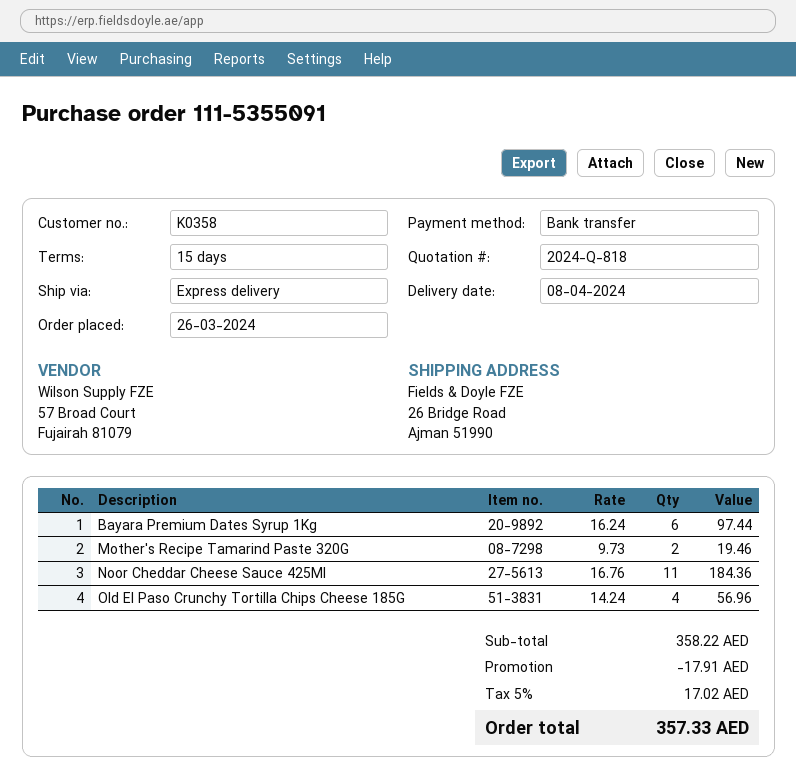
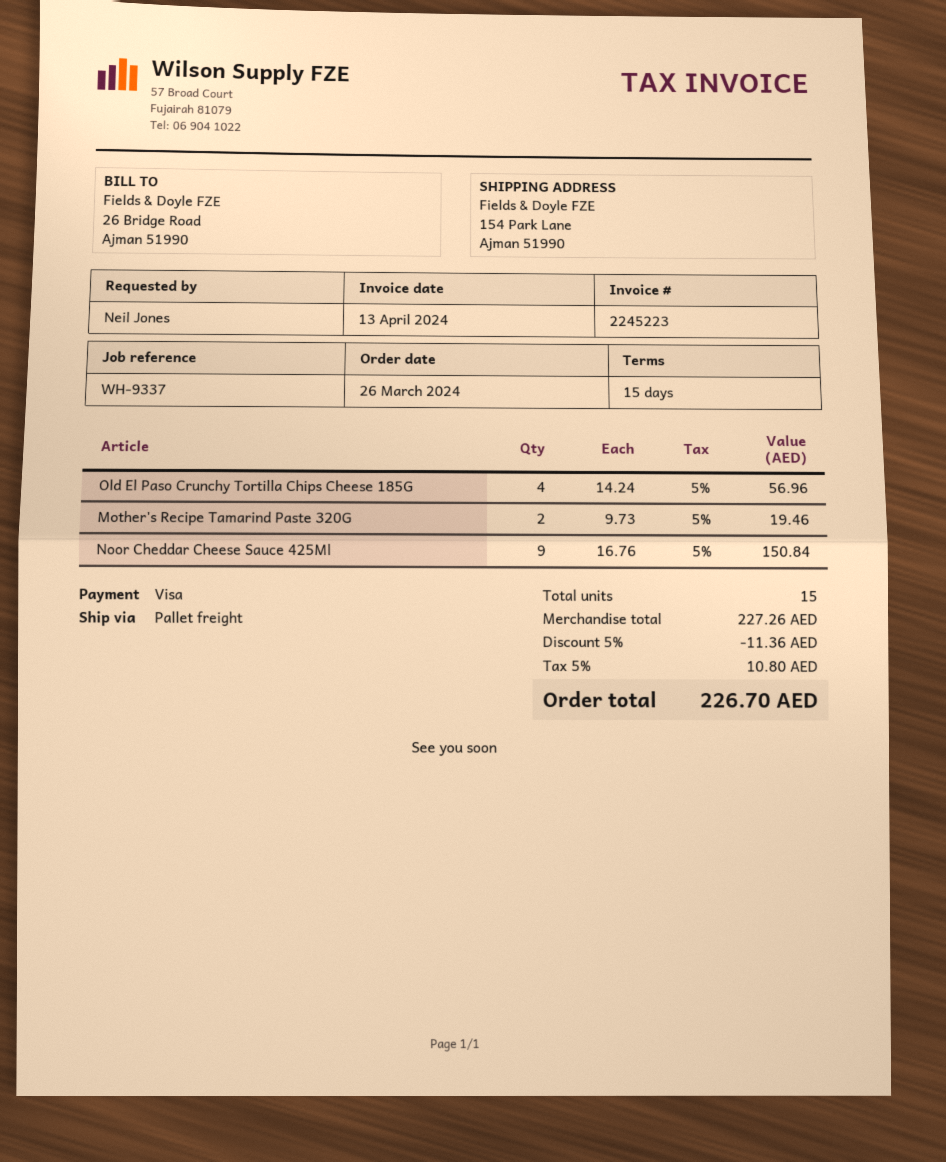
payment method: bank transfer -> Visa
shipping method: express -> pallet freight
ship to: 26 Bridge Road, Ajman 51990 -> 154 Park Lane, Ajman 51990
Bayara Premium Dates Syrup 1Kg: 6 x 16.24 = 97.44 -> none
Noor Cheddar Cheese Sauce 425Ml: 11 x 16.76 = 184.36 -> 9 x 16.76 = 150.84
subtotal: 358.22 -> 227.26
discount: 17.91 -> 11.36
tax: 5% = 17.02 -> 5% = 10.80
total: 357.33 -> 226.70

